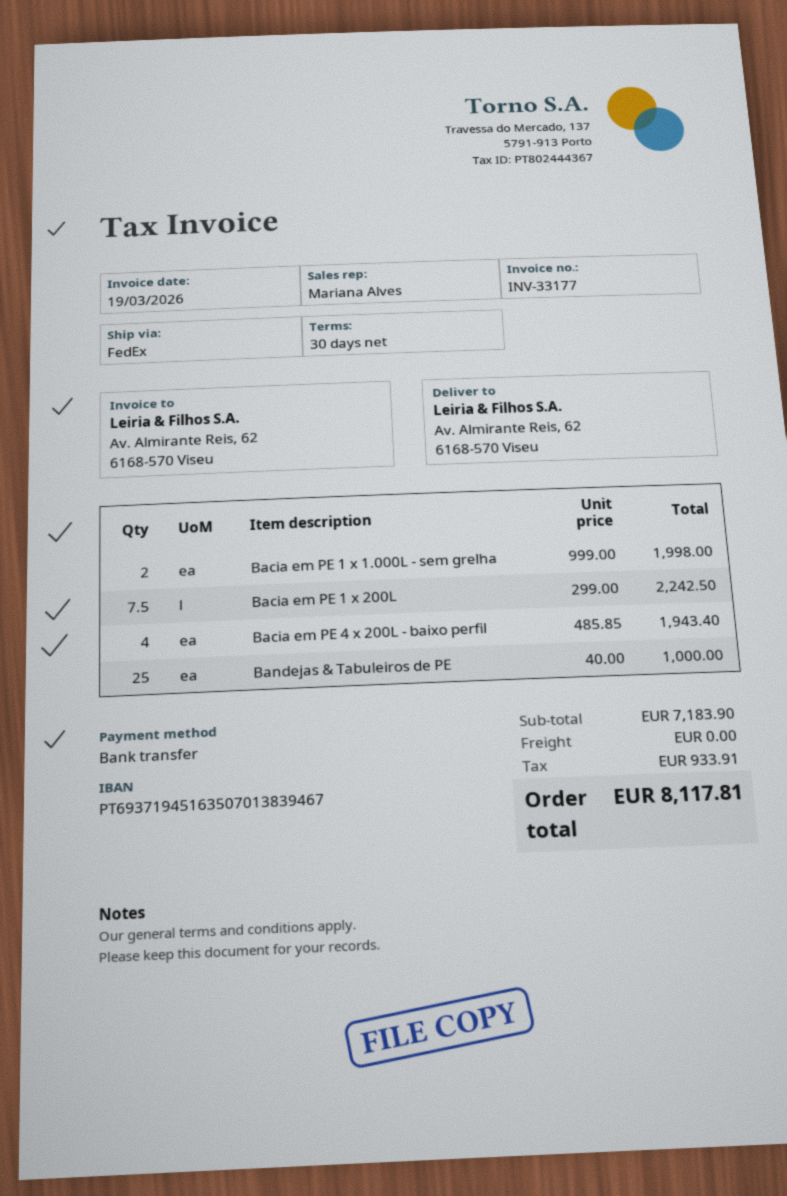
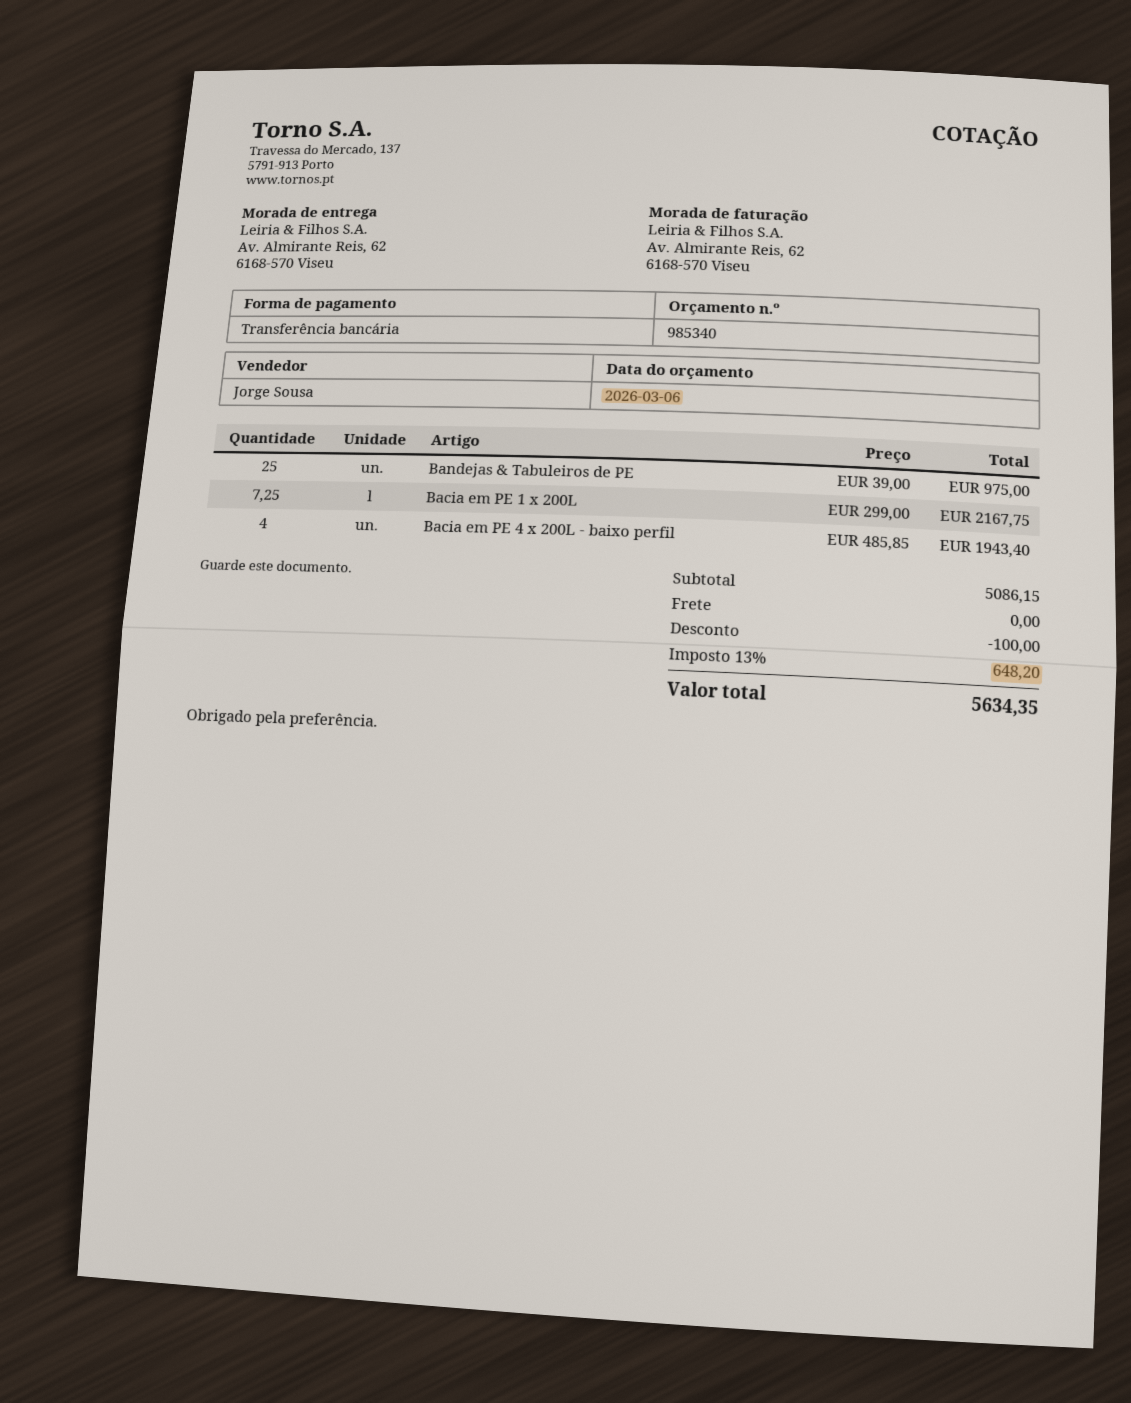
sales rep: Mariana Alves -> Jorge Sousa
Bacia em PE 1 x 1.000L - sem grelha: 2 x 999.00 = 1998.00 -> none
Bacia em PE 1 x 200L: 7.5 x 299.00 = 2242.50 -> 7.25 x 299.00 = 2167.75
Bandejas & Tabuleiros de PE: 25 x 40.00 = 1000.00 -> 25 x 39.00 = 975.00
subtotal: 7183.90 -> 5086.15
discount: none -> 100.00
tax: 933.91 -> 648.20
total: 8117.81 -> 5634.35

